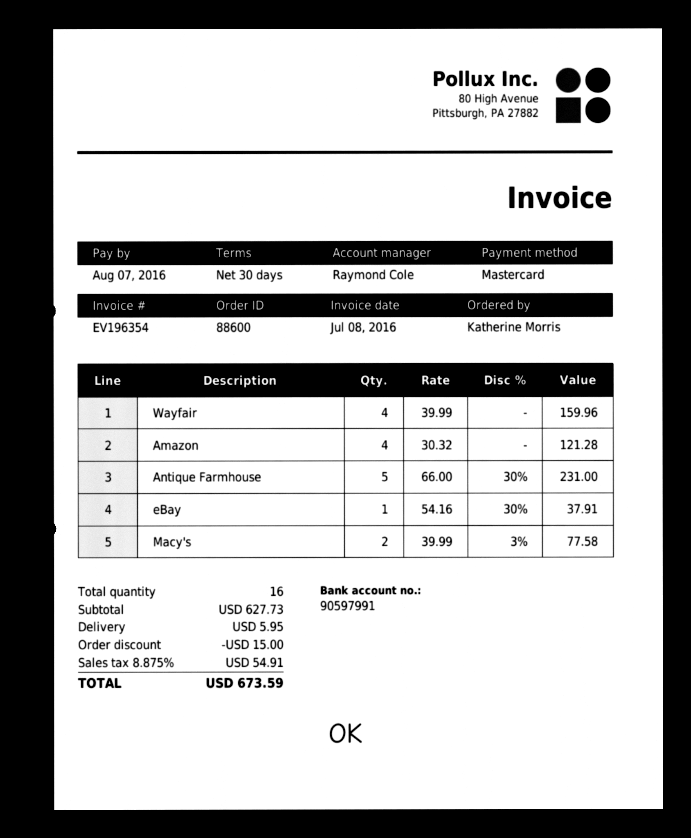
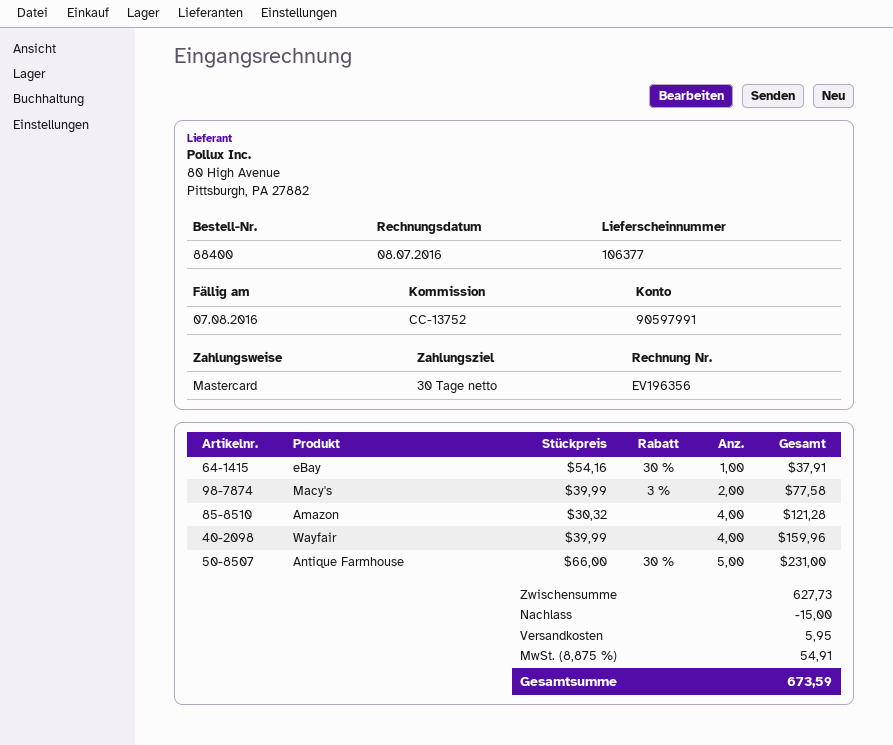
order number: 88600 -> 88400
invoice number: EV196354 -> EV196356

